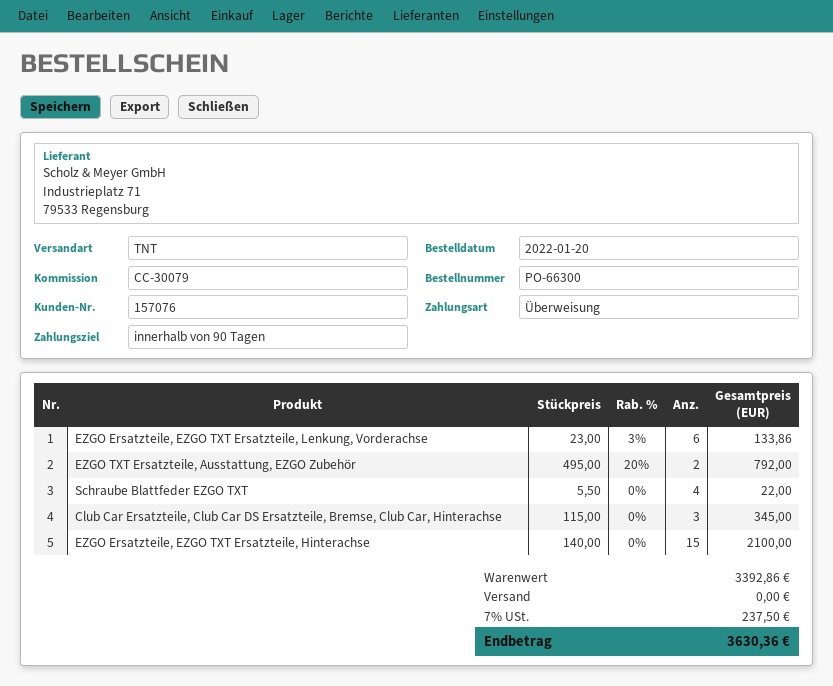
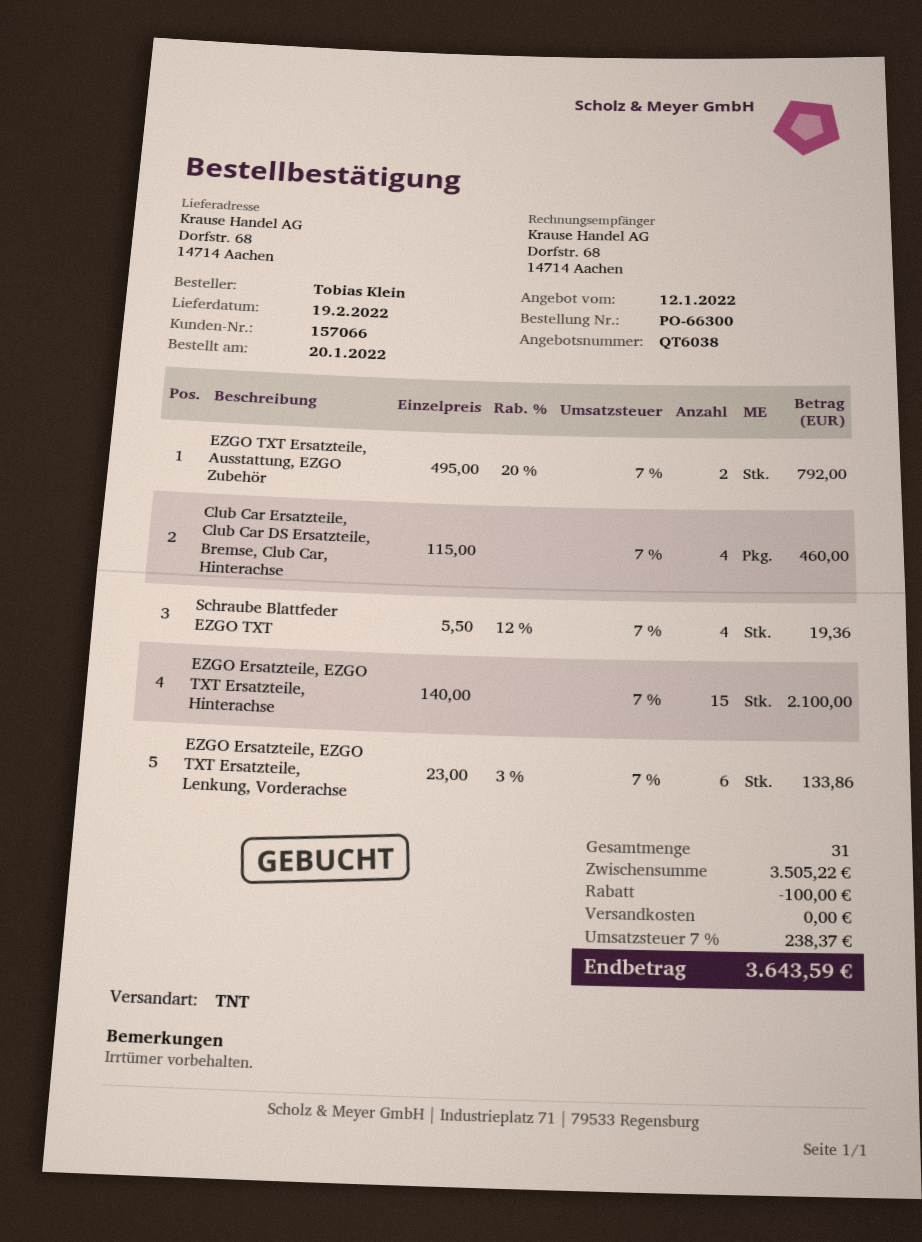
customer number: 157076 -> 157066
Schraube Blattfeder EZGO TXT: 4 x 5.50 = 22.00 -> 4 x 5.50 - 12% = 19.36
Club Car Ersatzteile, Club Car DS Ersatzteile, Bremse, Club Car, Hinterachse: 3 x 115.00 = 345.00 -> 4 x 115.00 = 460.00
subtotal: 3392.86 -> 3505.22
discount: none -> 100.00
tax: 7% = 237.50 -> 7% = 238.37
total: 3630.36 -> 3643.59

